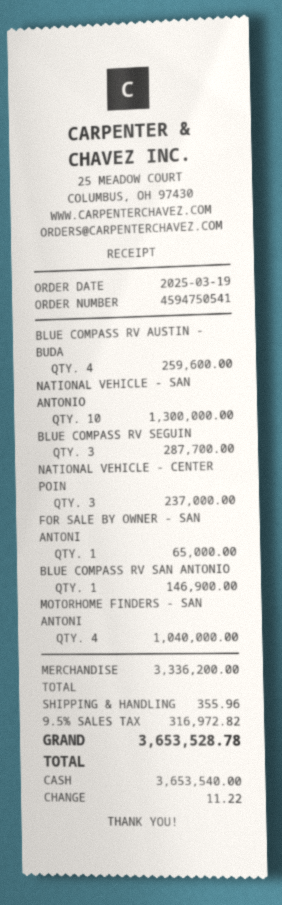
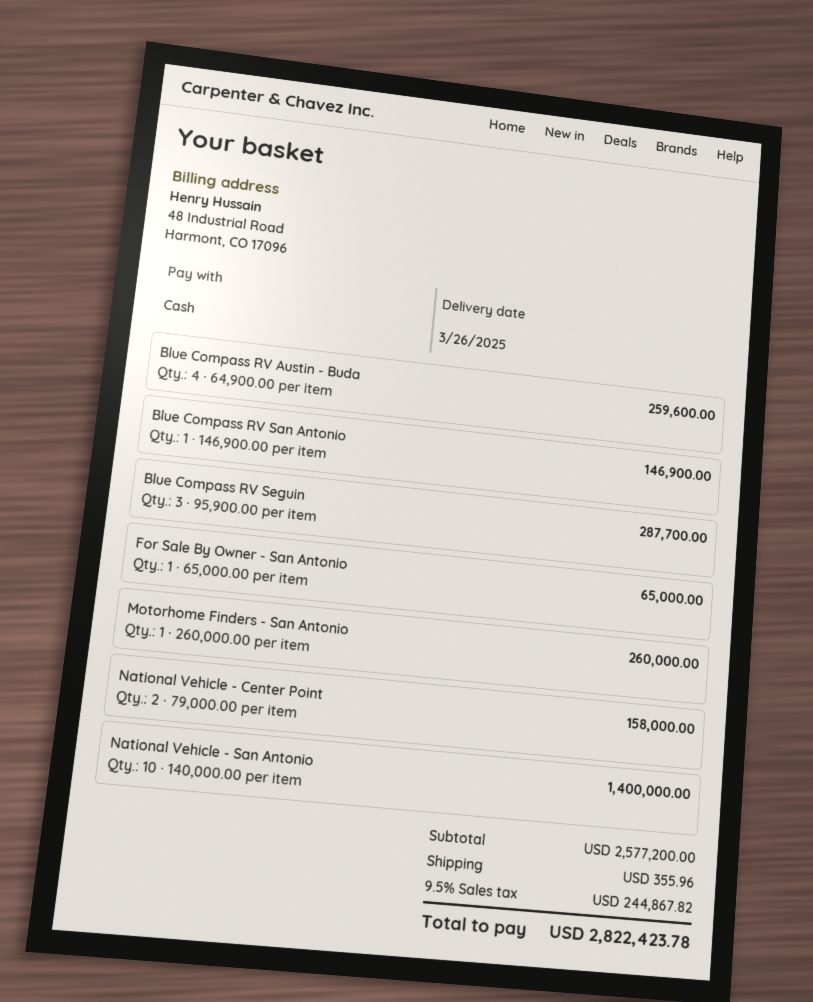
NATIONAL VEHICLE - SAN ANTONIO: 10 for 1300000.00 -> 10 for 1400000.00
NATIONAL VEHICLE - CENTER POIN: 3 for 237000.00 -> 2 for 158000.00
MOTORHOME FINDERS - SAN ANTONI: 4 for 1040000.00 -> 1 for 260000.00
subtotal: 3336200.00 -> 2577200.00
tax: 9.5% = 316972.82 -> 9.5% = 244867.82
total: 3653528.78 -> 2822423.78

